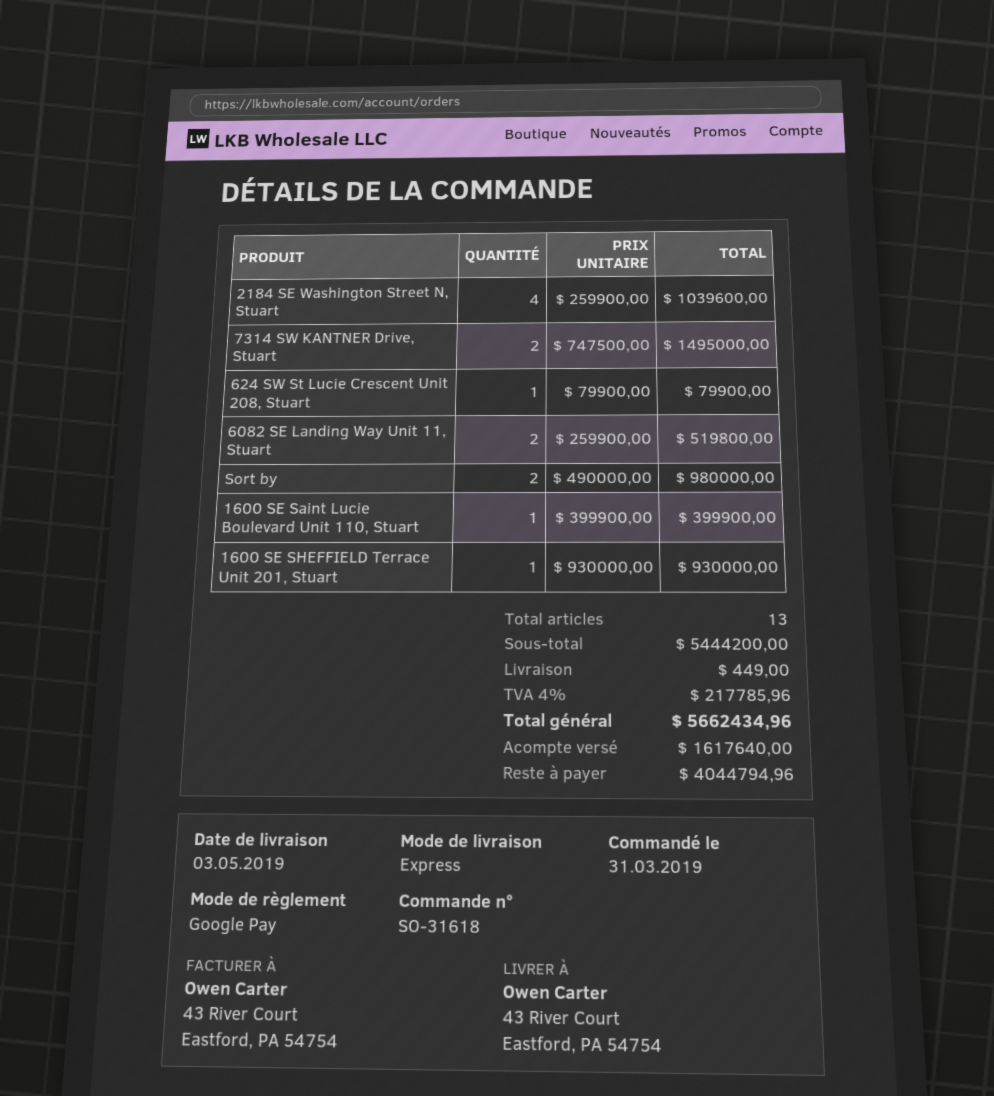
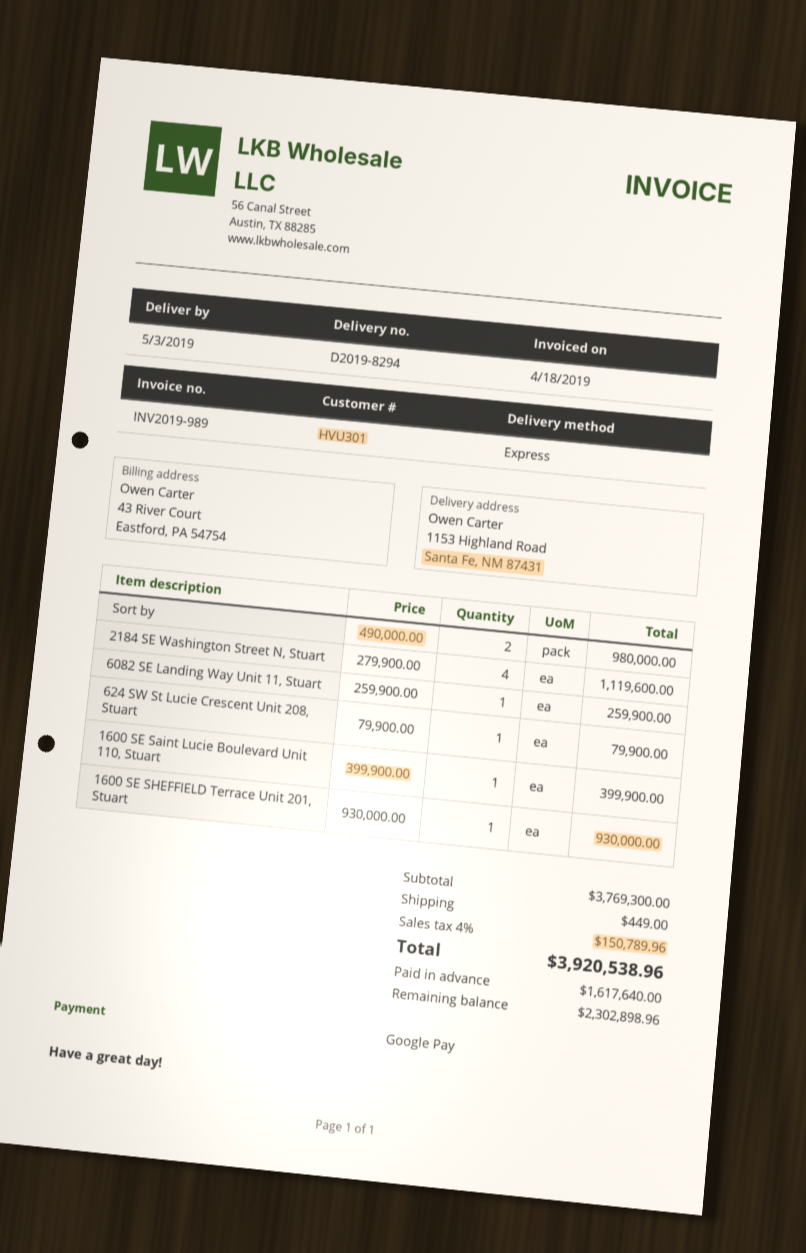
ship to: 43 River Court, Eastford, PA 54754 -> 1153 Highland Road, Santa Fe, NM 87431
2184 SE Washington Street N, Stuart: 4 x 259900.00 = 1039600.00 -> 4 x 279900.00 = 1119600.00
7314 SW KANTNER Drive, Stuart: 2 x 747500.00 = 1495000.00 -> none
6082 SE Landing Way Unit 11, Stuart: 2 x 259900.00 = 519800.00 -> 1 x 259900.00 = 259900.00
subtotal: 5444200.00 -> 3769300.00
tax: 4% = 217785.96 -> 4% = 150789.96
total: 5662434.96 -> 3920538.96
balance: 4044794.96 -> 2302898.96

